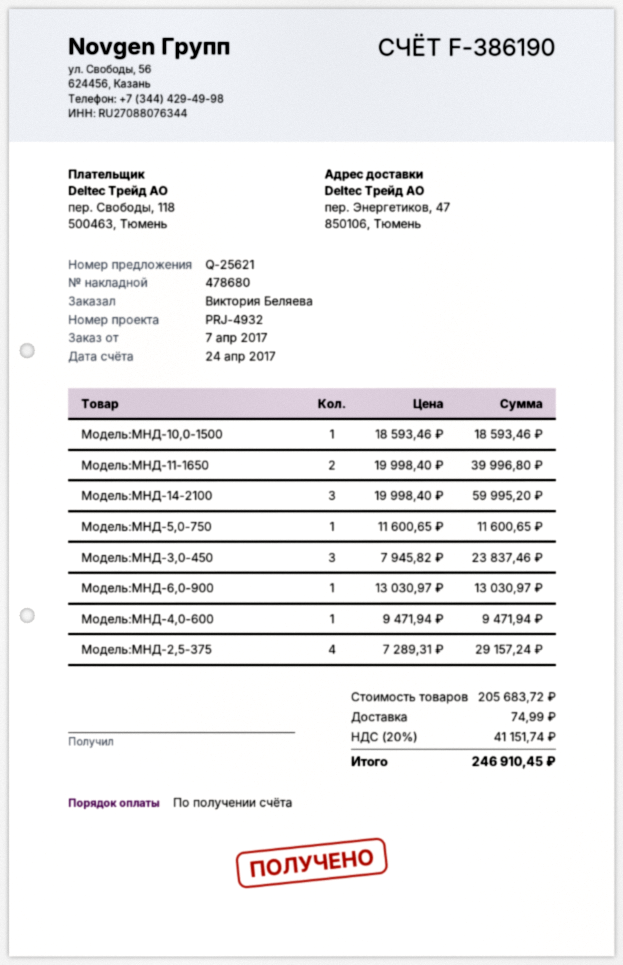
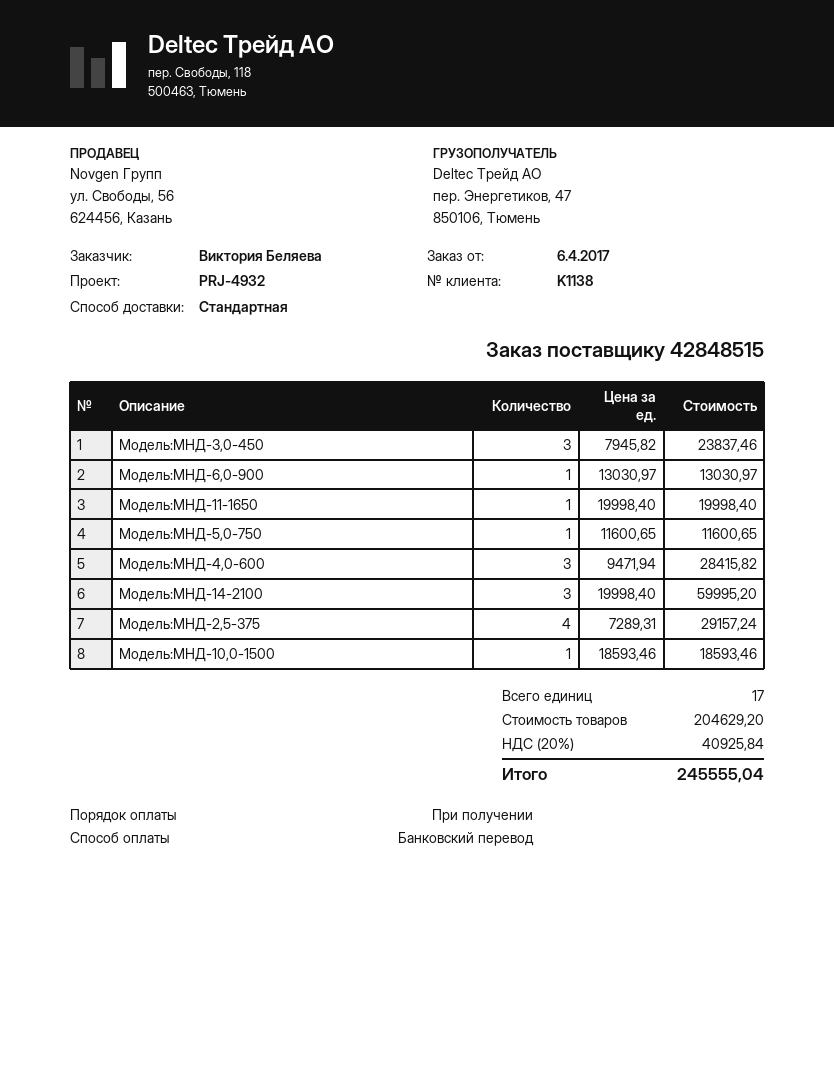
order date: 2017-04-07 -> 2017-04-06
Модель:МНД-11-1650: 2 x 19998.40 = 39996.80 -> 1 x 19998.40 = 19998.40
Модель:МНД-4,0-600: 1 x 9471.94 = 9471.94 -> 3 x 9471.94 = 28415.82
subtotal: 205683.72 -> 204629.20
shipping: 74.99 -> none
tax: 20% = 41151.74 -> 20% = 40925.84
total: 246910.45 -> 245555.04

